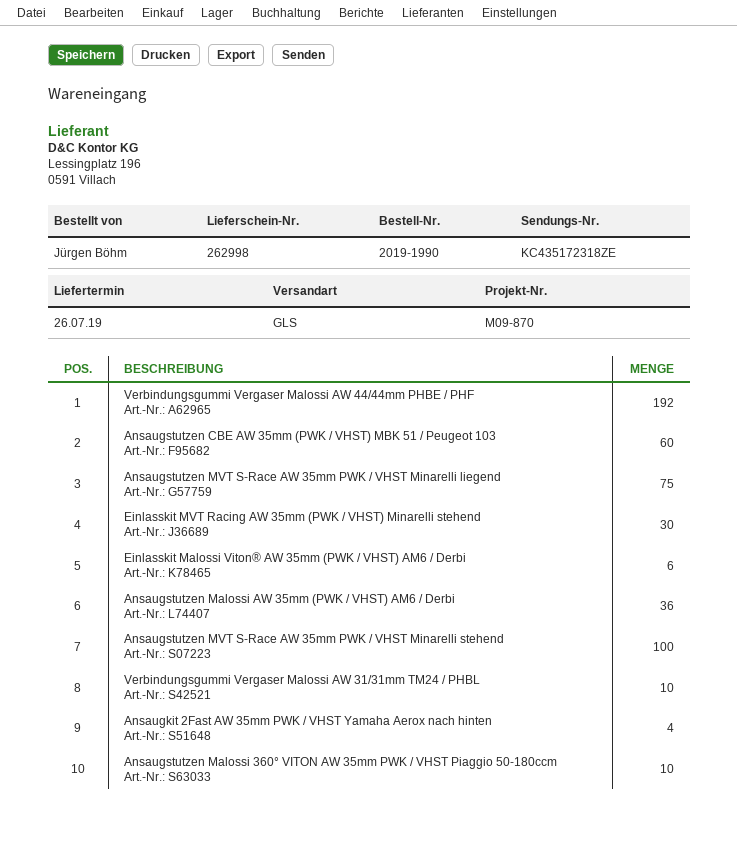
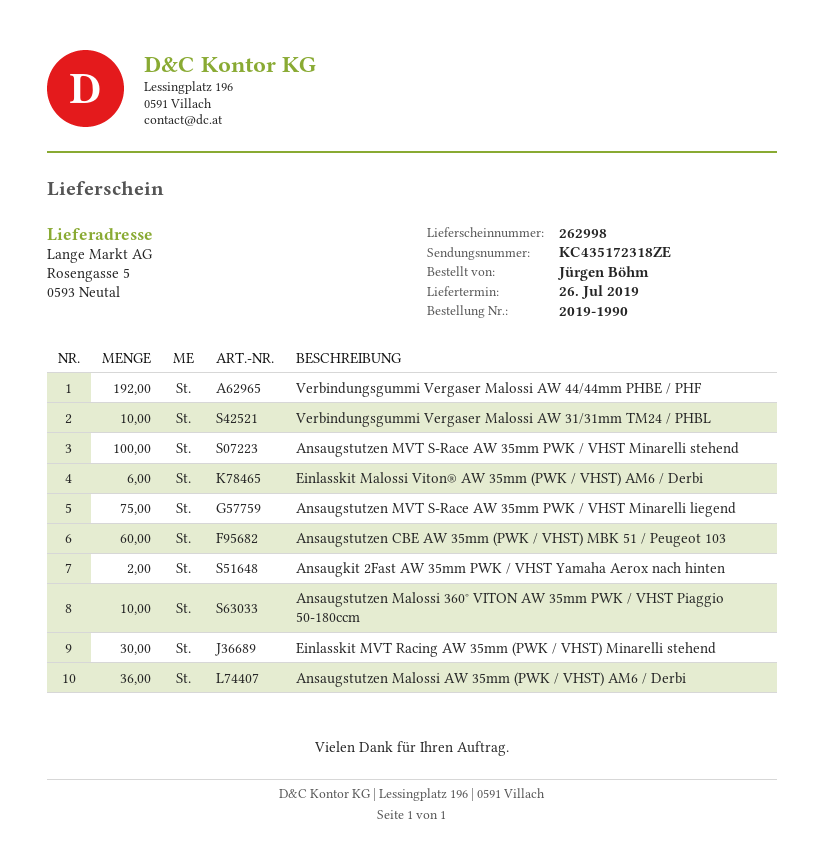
Ansaugkit 2Fast AW 35mm PWK / VHST Yamaha Aerox nach hinten: 4 -> 2

